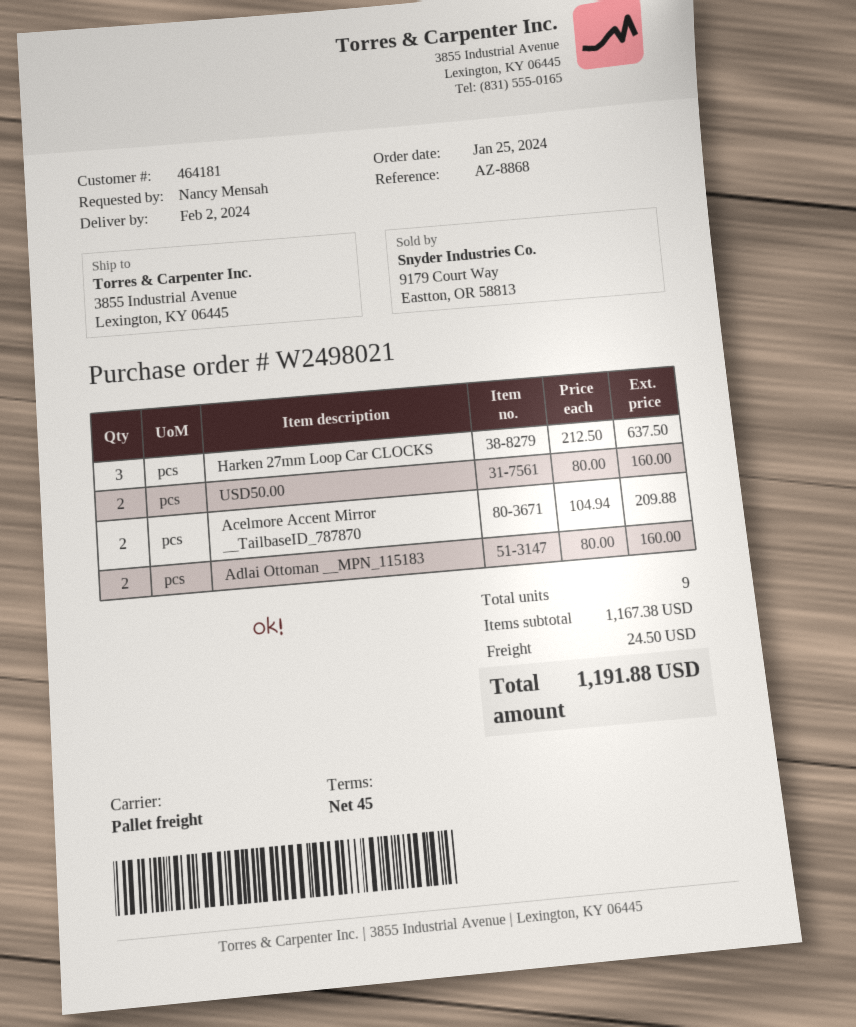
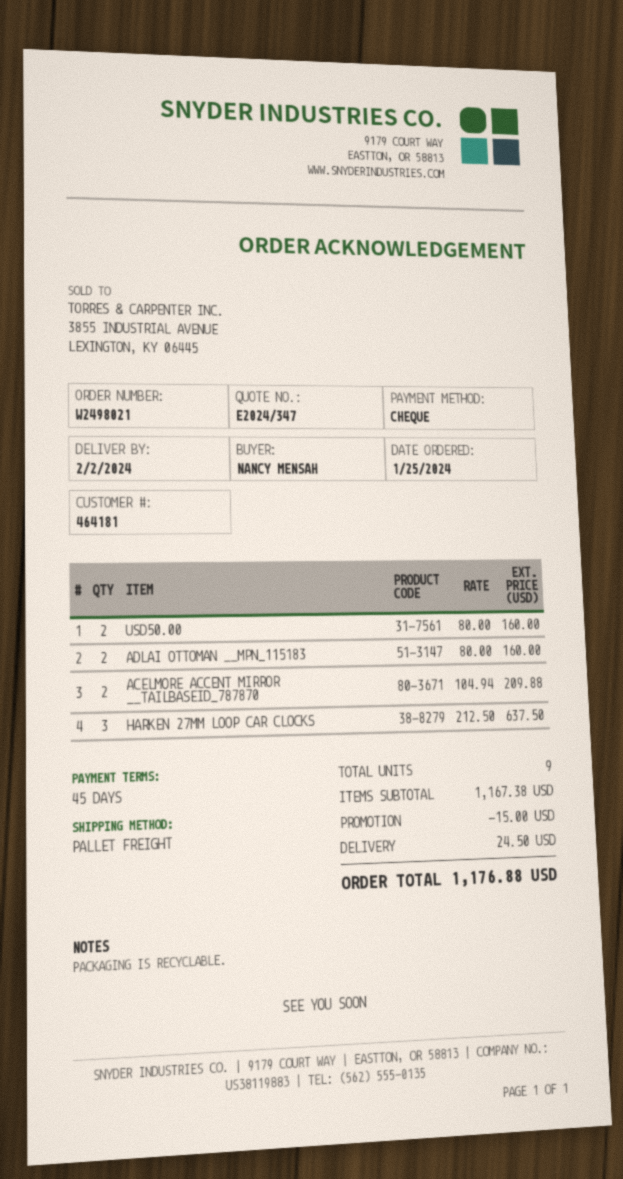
discount: none -> 15.00
total: 1191.88 -> 1176.88

